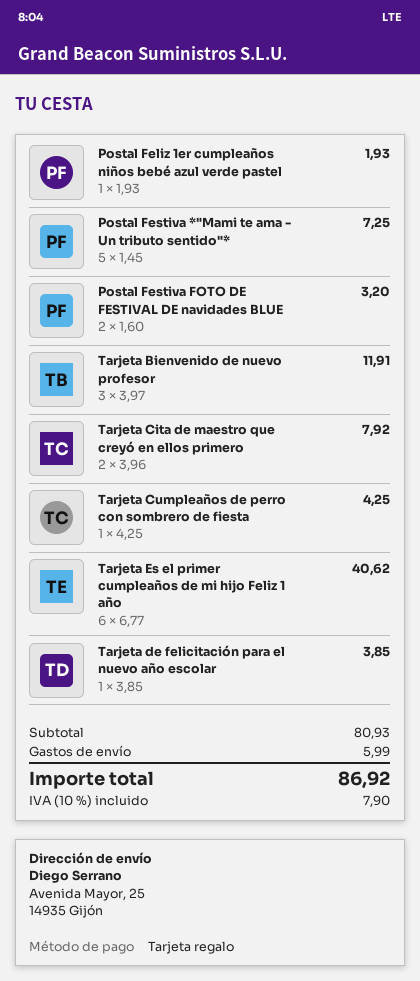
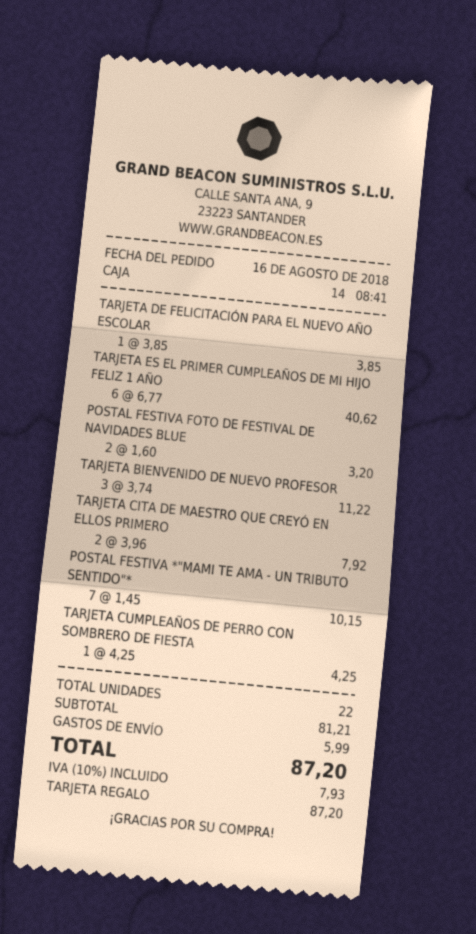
Postal Feliz 1er cumpleaños niños bebé azul verde pastel: 1 x 1.93 = 1.93 -> none
Postal Festiva *"Mami te ama - Un tributo sentido"*: 5 x 1.45 = 7.25 -> 7 x 1.45 = 10.15
Tarjeta Bienvenido de nuevo profesor: 3 x 3.97 = 11.91 -> 3 x 3.74 = 11.22
subtotal: 80.93 -> 81.21
tax: 10% = 7.90 -> 10% = 7.93
total: 86.92 -> 87.20

